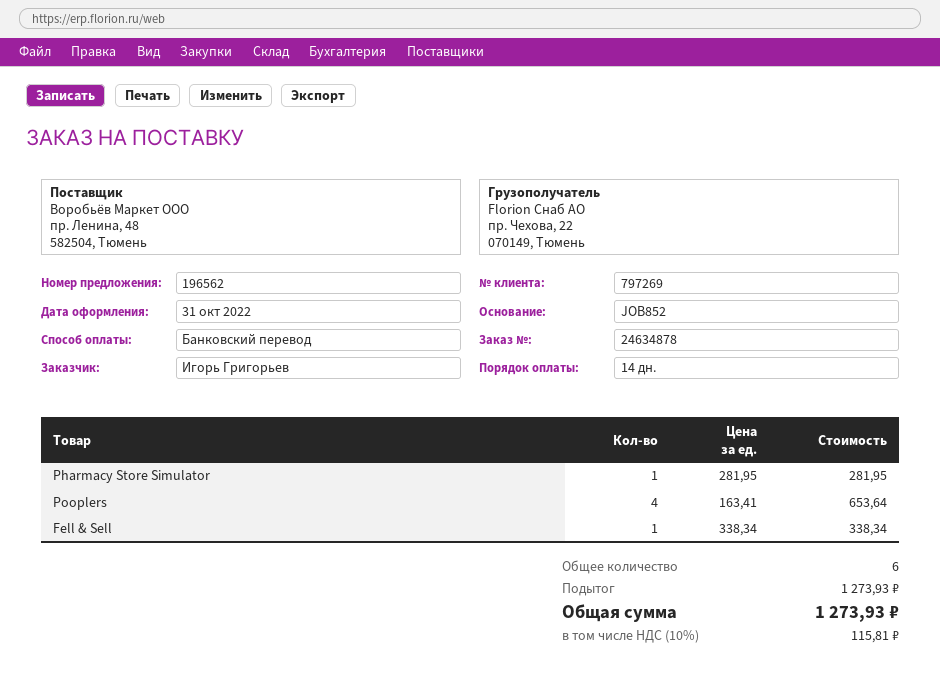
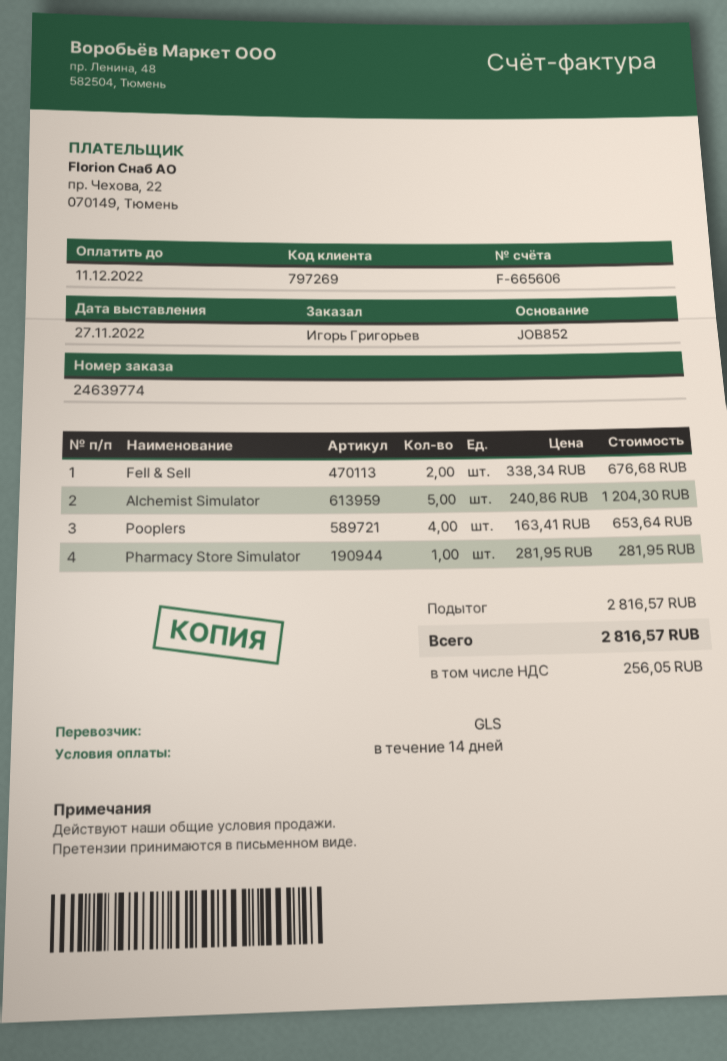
order number: 24634878 -> 24639774
Fell & Sell: 1 x 338.34 = 338.34 -> 2 x 338.34 = 676.68
Alchemist Simulator: none -> 5 x 240.86 = 1204.30
subtotal: 1273.93 -> 2816.57
tax: 115.81 -> 256.05
total: 1273.93 -> 2816.57

